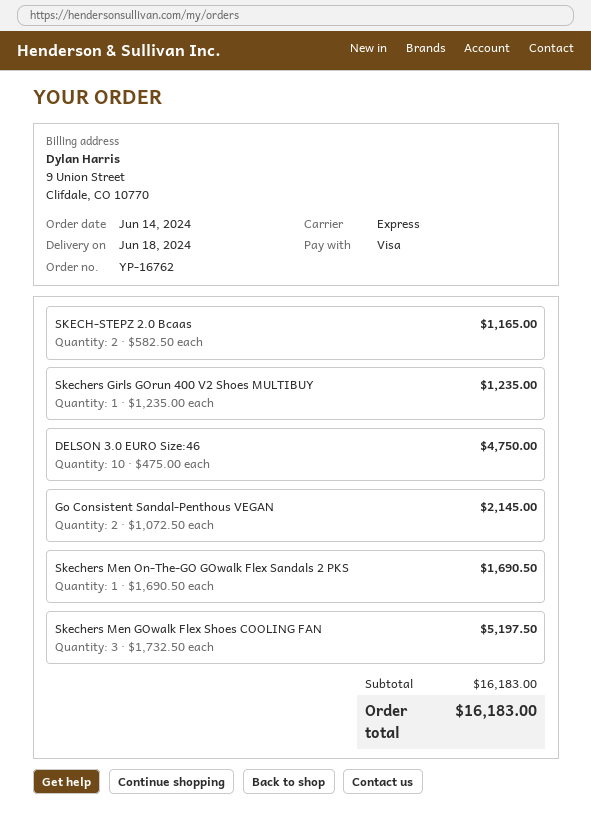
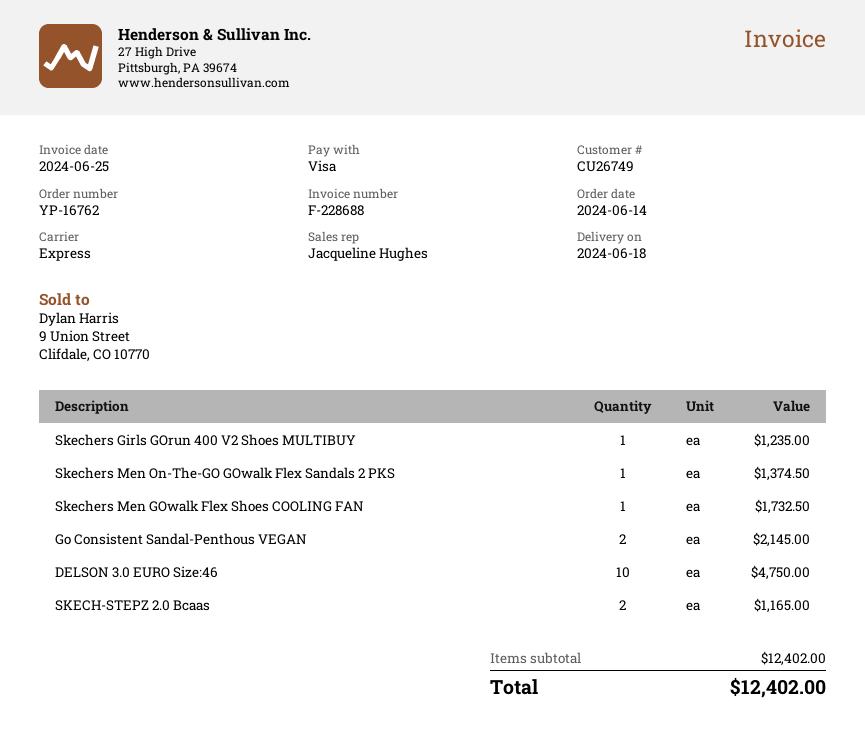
Skechers Men On-The-GO GOwalk Flex Sandals 2 PKS: 1 for 1690.50 -> 1 for 1374.50
Skechers Men GOwalk Flex Shoes COOLING FAN: 3 for 5197.50 -> 1 for 1732.50
subtotal: 16183.00 -> 12402.00
total: 16183.00 -> 12402.00

